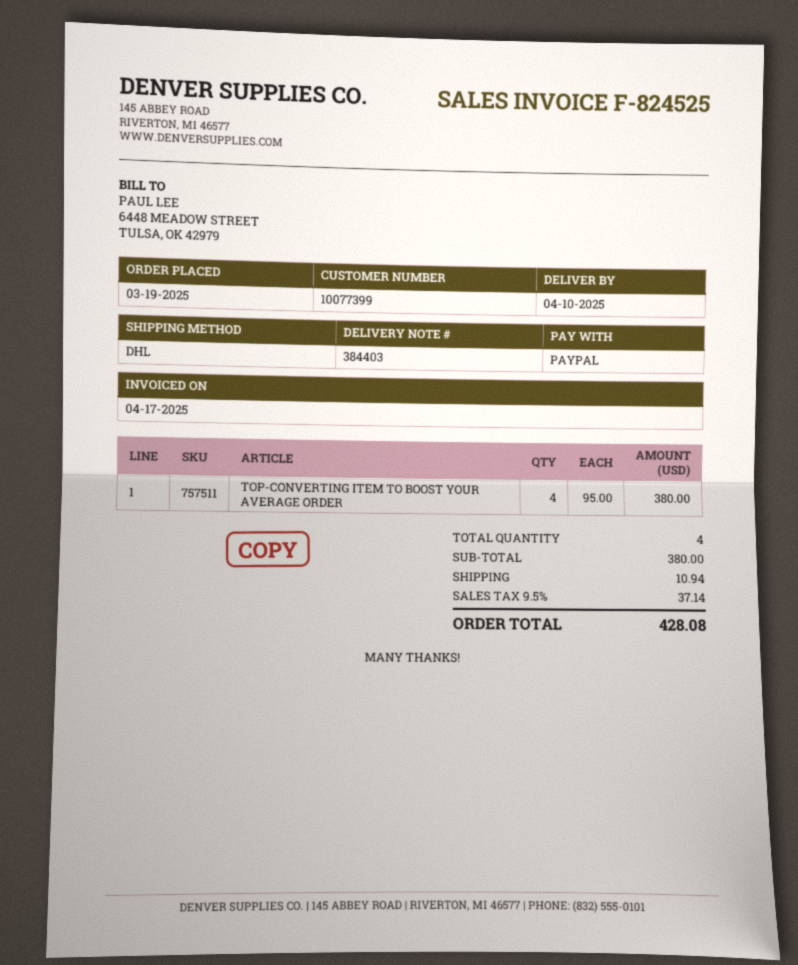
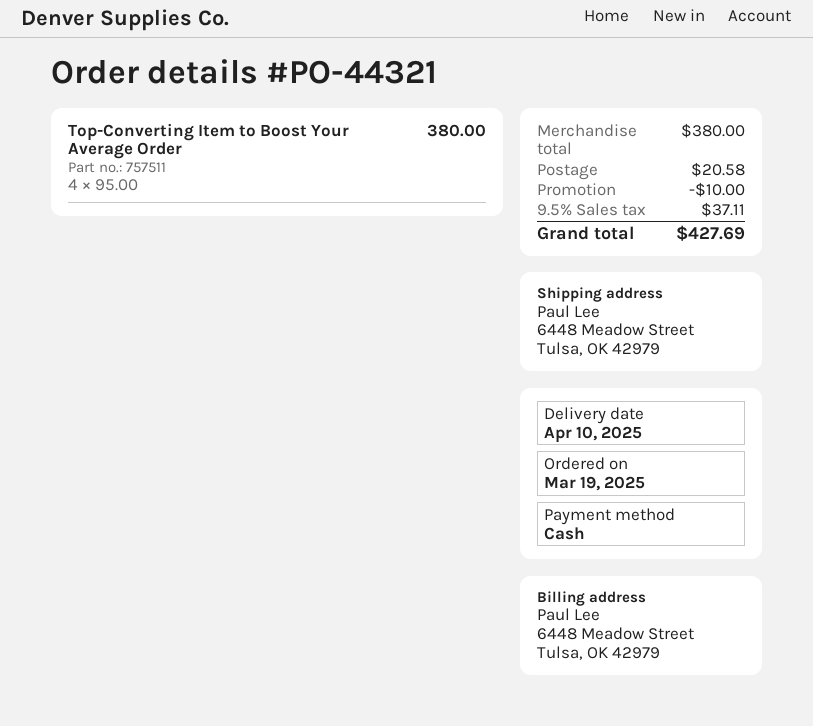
payment method: PayPal -> cash
discount: none -> 10.00
shipping: 10.94 -> 20.58
tax: 9.5% = 37.14 -> 9.5% = 37.11
total: 428.08 -> 427.69

